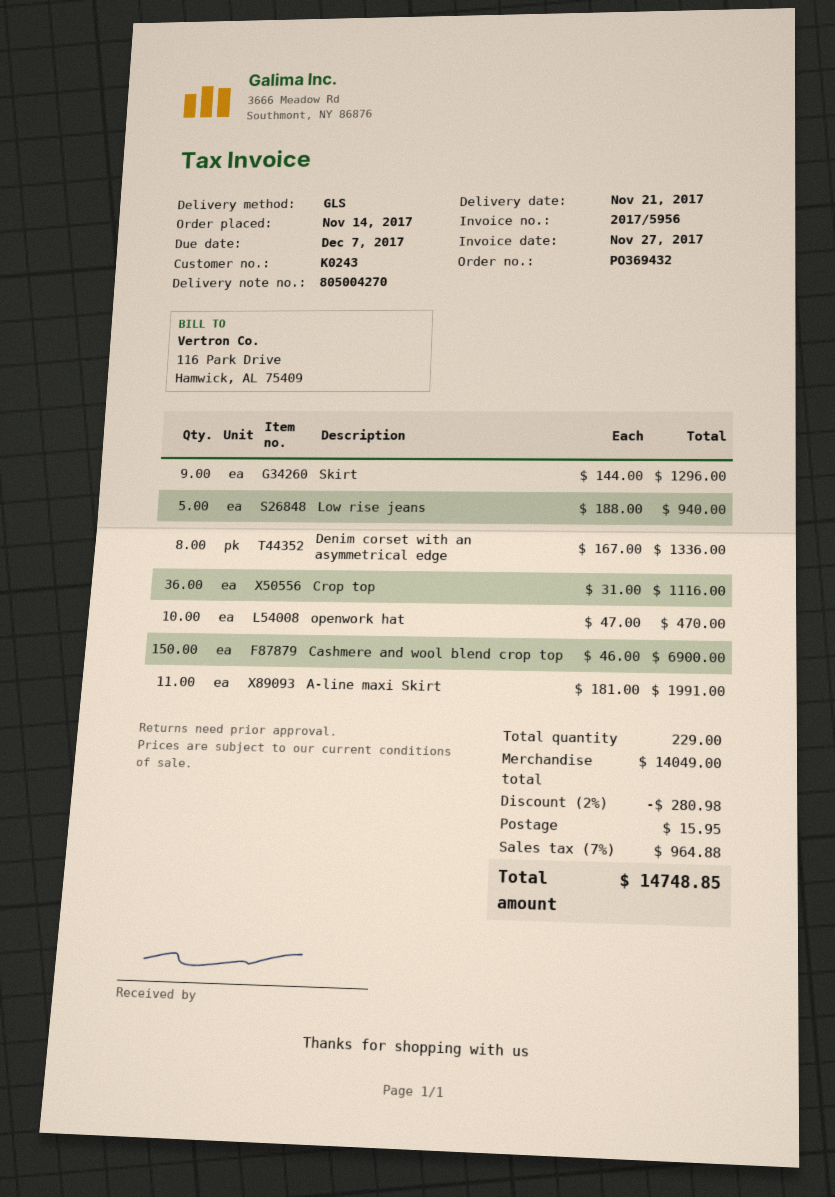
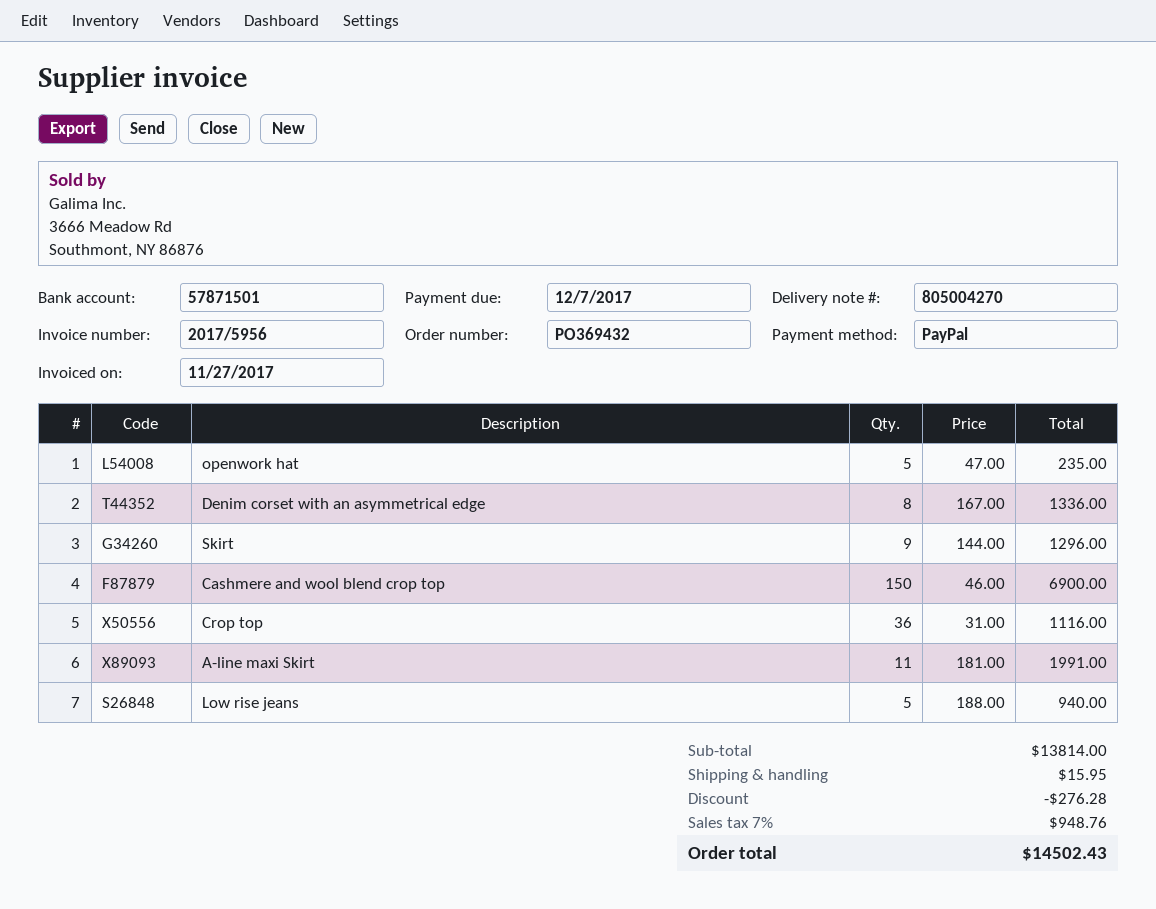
openwork hat: 10 x 47.00 = 470.00 -> 5 x 47.00 = 235.00
subtotal: 14049.00 -> 13814.00
discount: 280.98 -> 276.28
tax: 7% = 964.88 -> 7% = 948.76
total: 14748.85 -> 14502.43

